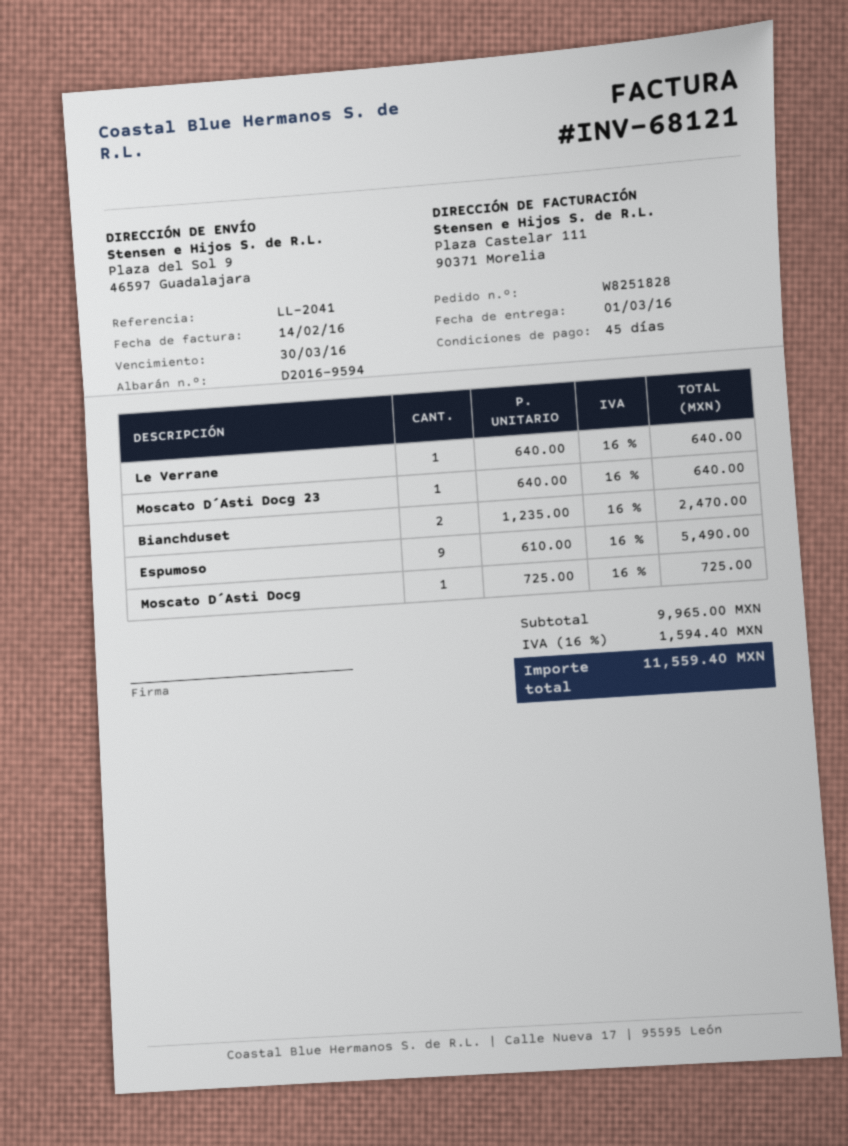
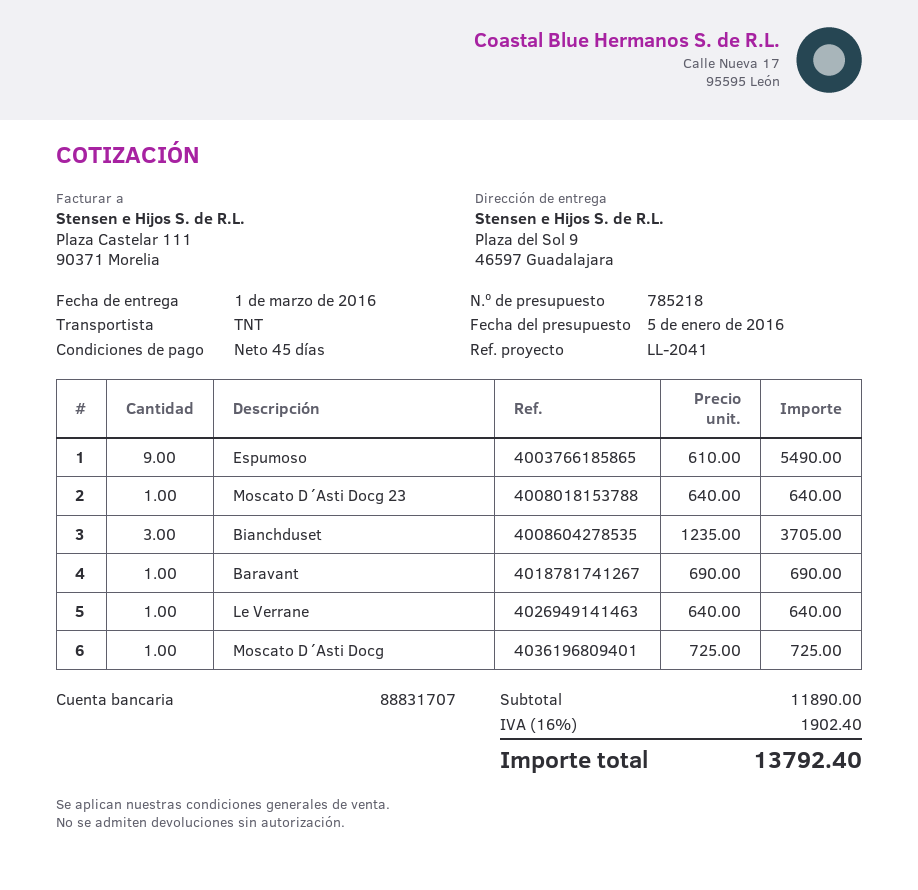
Bianchduset: 2 x 1235.00 = 2470.00 -> 3 x 1235.00 = 3705.00
Baravant: none -> 1 x 690.00 = 690.00
subtotal: 9965.00 -> 11890.00
tax: 16% = 1594.40 -> 16% = 1902.40
total: 11559.40 -> 13792.40

